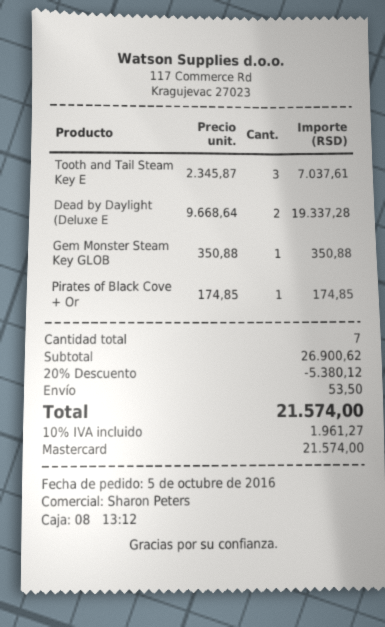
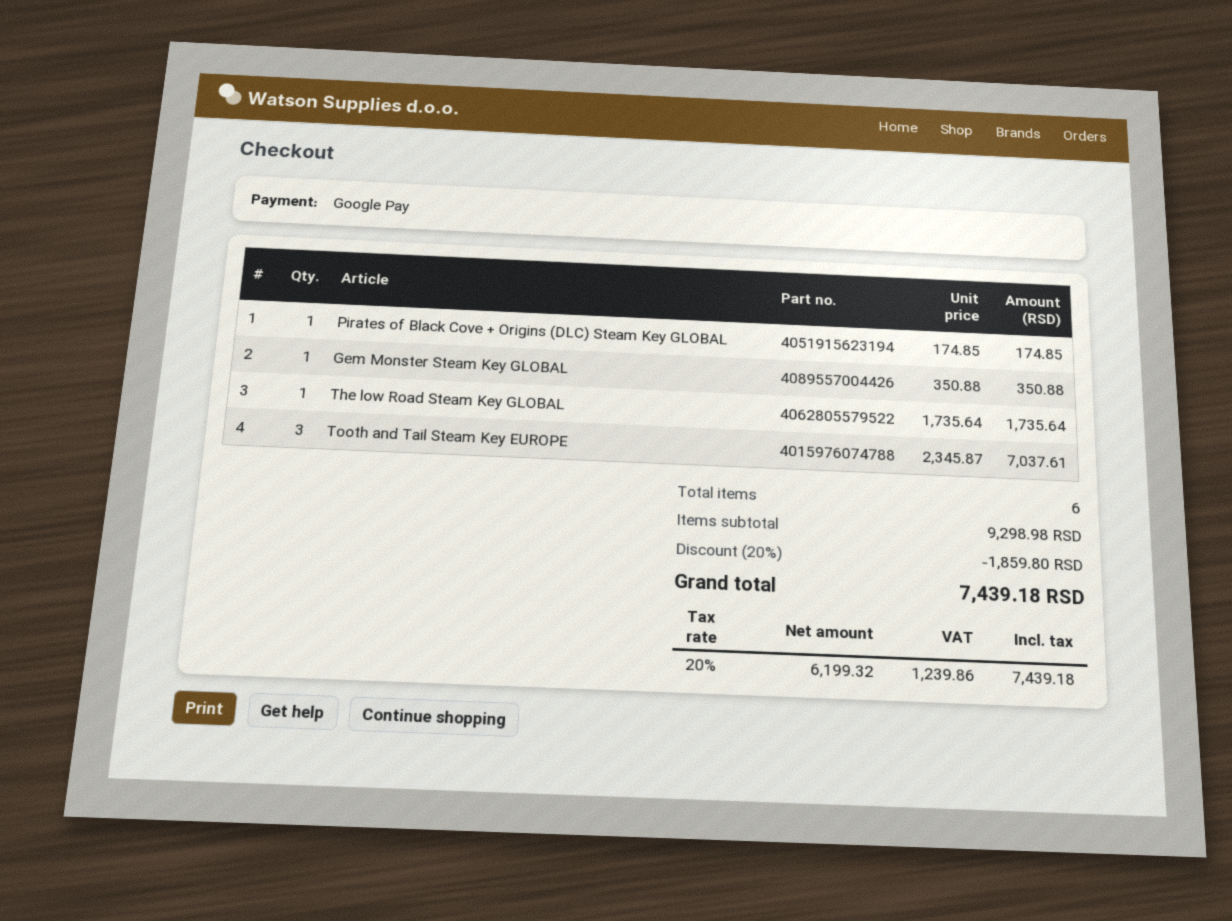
payment method: Mastercard -> Google Pay
Dead by Daylight (Deluxe E: 2 x 9668.64 = 19337.28 -> none
The low Road Steam Key GLOBAL: none -> 1 x 1735.64 = 1735.64
total quantity: 7 -> 6
subtotal: 26900.62 -> 9298.98
discount: 20% = 5380.12 -> 20% = 1859.80
shipping: 53.50 -> none
tax: 10% = 1961.27 -> 20% = 1239.86
total: 21574.00 -> 7439.18

